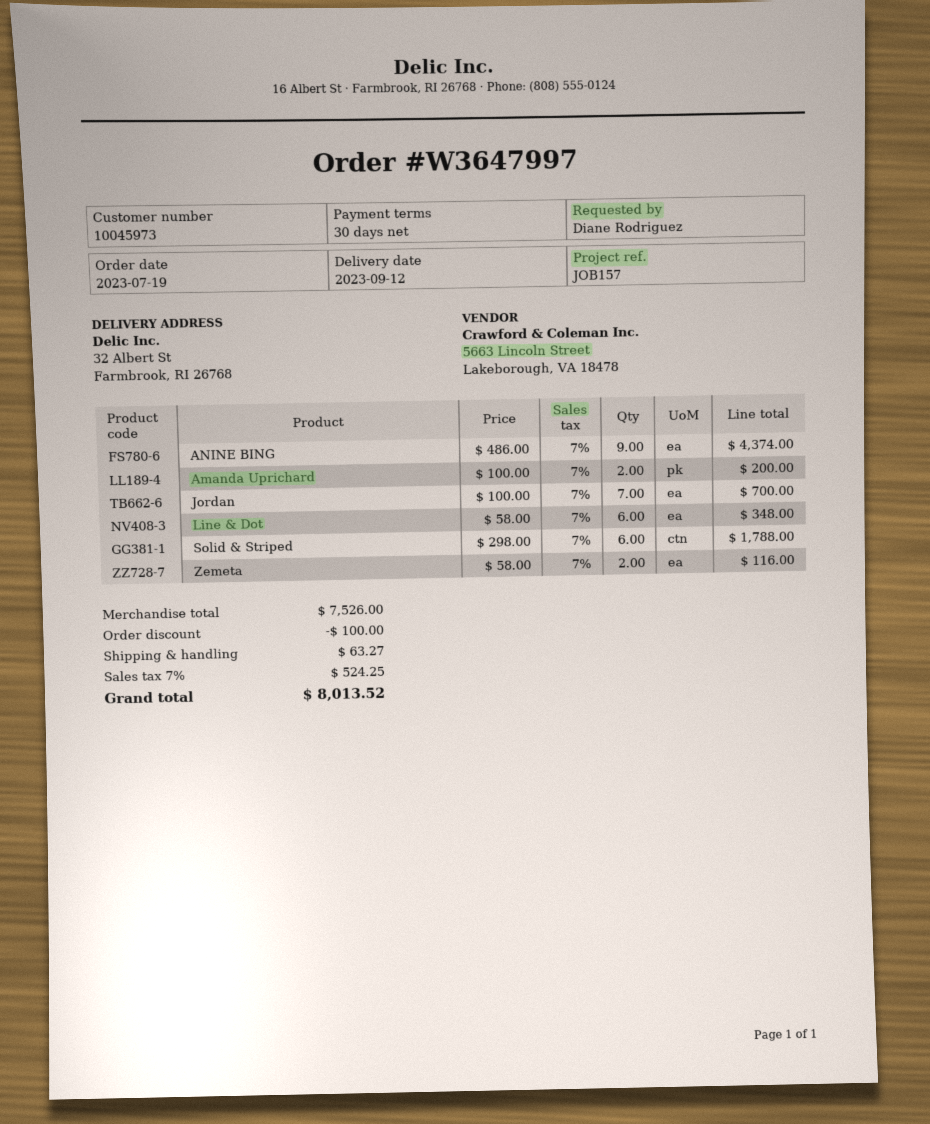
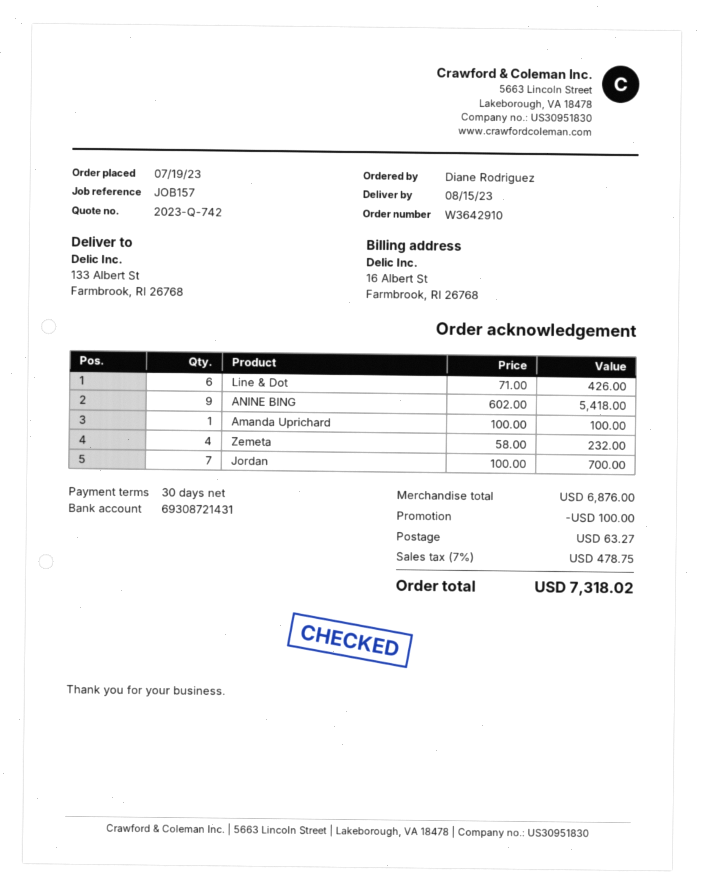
order number: W3647997 -> W3642910
delivery date: 2023-09-12 -> 2023-08-15
ship to: 32 Albert St, Farmbrook, RI 26768 -> 133 Albert St, Farmbrook, RI 26768
ANINE BING: 9 x 486.00 = 4374.00 -> 9 x 602.00 = 5418.00
Amanda Uprichard: 2 x 100.00 = 200.00 -> 1 x 100.00 = 100.00
Line & Dot: 6 x 58.00 = 348.00 -> 6 x 71.00 = 426.00
Solid & Striped: 6 x 298.00 = 1788.00 -> none
Zemeta: 2 x 58.00 = 116.00 -> 4 x 58.00 = 232.00
subtotal: 7526.00 -> 6876.00
tax: 7% = 524.25 -> 7% = 478.75
total: 8013.52 -> 7318.02

